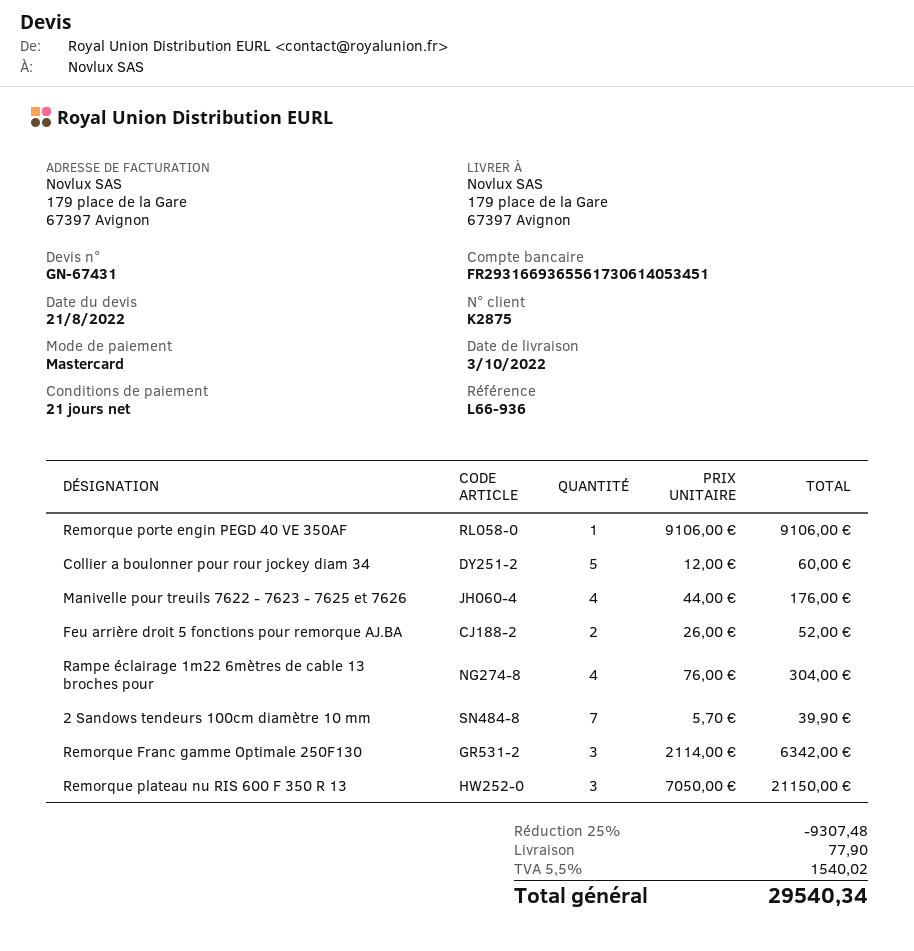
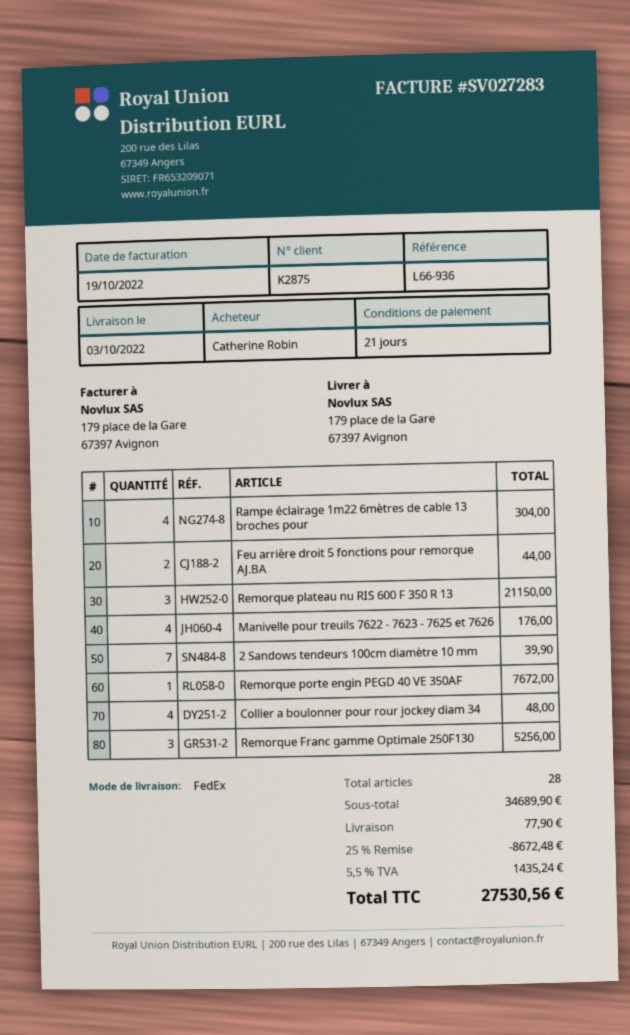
Remorque porte engin PEGD 40 VE 350AF: 1 for 9106.00 -> 1 for 7672.00
Collier a boulonner pour rour jockey diam 34: 5 for 60.00 -> 4 for 48.00
Feu arrière droit 5 fonctions pour remorque AJ.BA: 2 for 52.00 -> 2 for 44.00
Remorque Franc gamme Optimale 250F130: 3 for 6342.00 -> 3 for 5256.00
discount: 25% = 9307.48 -> 25% = 8672.48
tax: 5.5% = 1540.02 -> 5.5% = 1435.24
total: 29540.34 -> 27530.56

